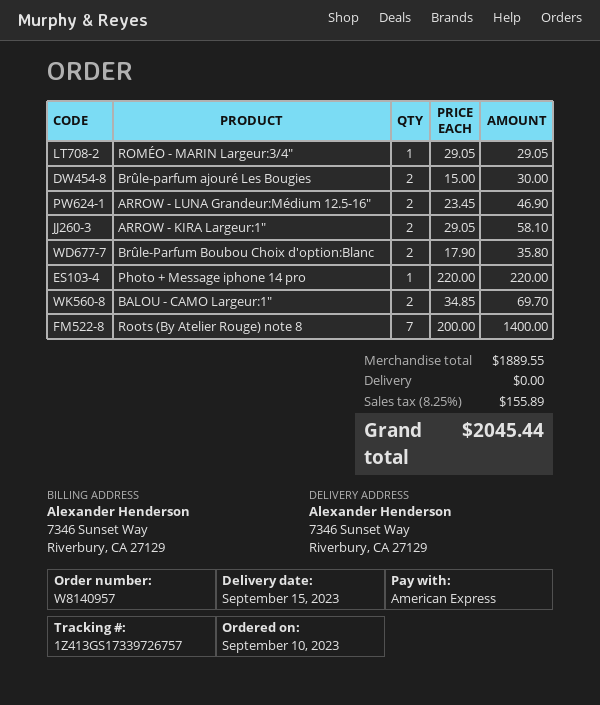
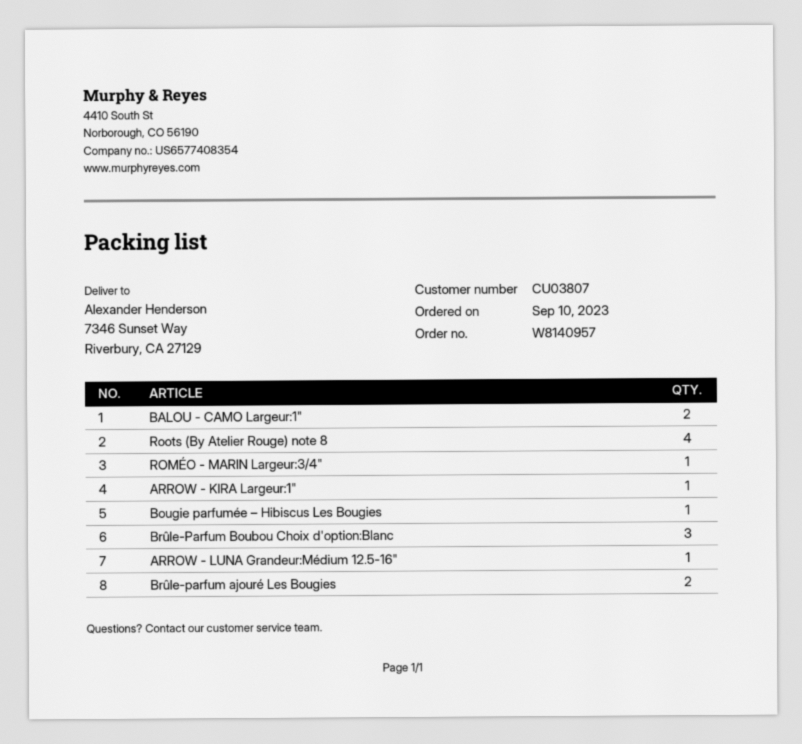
ARROW - LUNA Grandeur:Médium 12.5-16": 2 -> 1
ARROW - KIRA Largeur:1": 2 -> 1
Brûle-Parfum Boubou Choix d'option:Blanc: 2 -> 3
Photo + Message iphone 14 pro: 1 -> none
Roots (By Atelier Rouge) note 8: 7 -> 4
Bougie parfumée – Hibiscus Les Bougies: none -> 1

